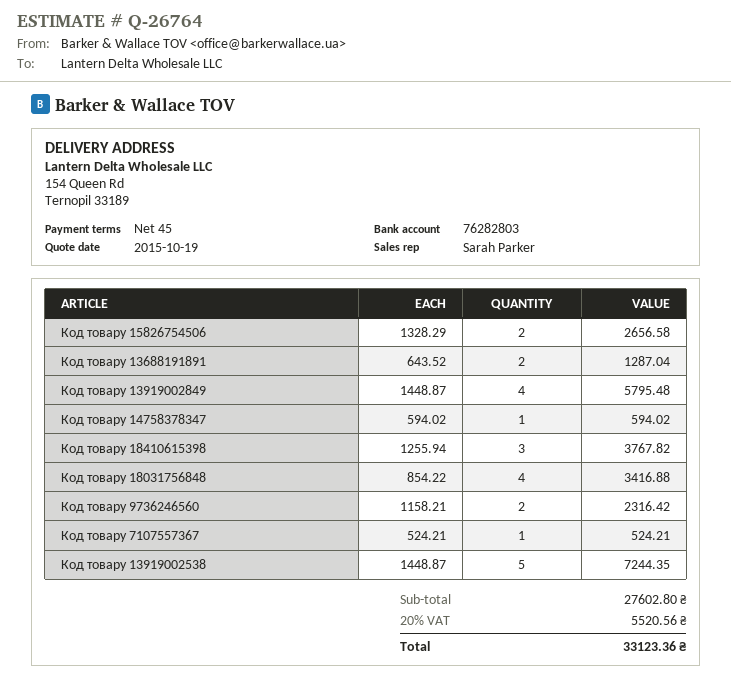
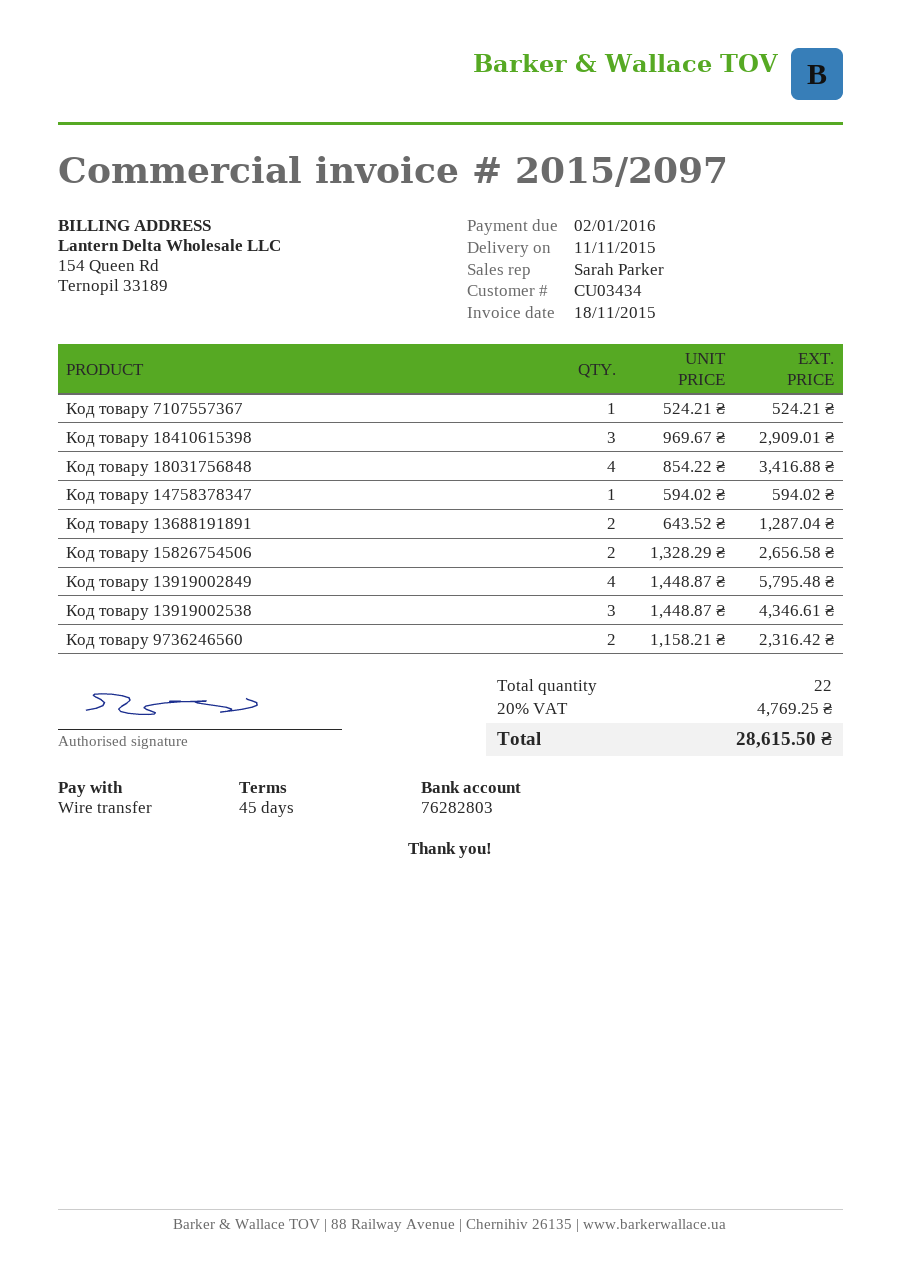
Код товару 18410615398: 3 x 1255.94 = 3767.82 -> 3 x 969.67 = 2909.01
Код товару 13919002538: 5 x 1448.87 = 7244.35 -> 3 x 1448.87 = 4346.61
tax: 20% = 5520.56 -> 20% = 4769.25
total: 33123.36 -> 28615.50

